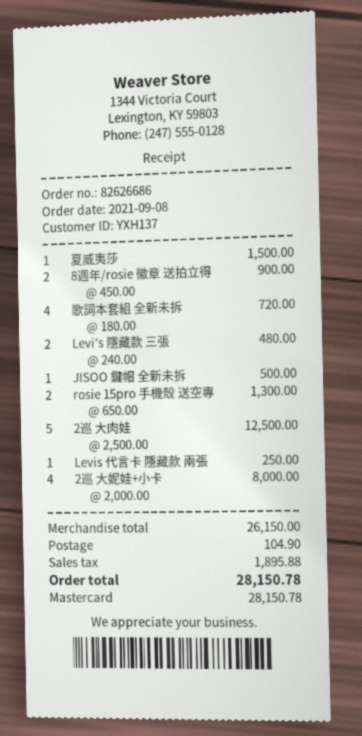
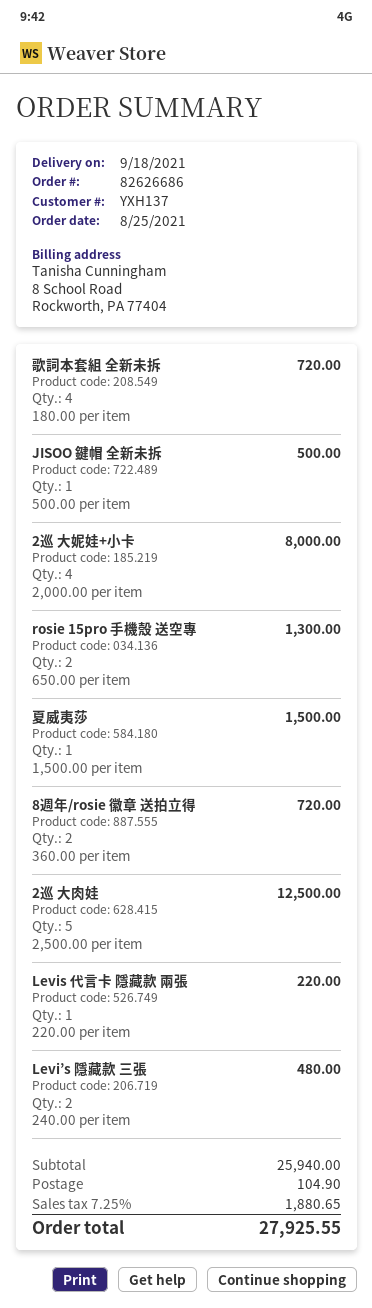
order date: 2021-09-08 -> 2021-08-25
8週年/rosie 徽章 送拍立得: 2 x 450.00 = 900.00 -> 2 x 360.00 = 720.00
Levis 代言卡 隱藏款 兩張: 1 x 250.00 = 250.00 -> 1 x 220.00 = 220.00
subtotal: 26150.00 -> 25940.00
tax: 1895.88 -> 1880.65
total: 28150.78 -> 27925.55

